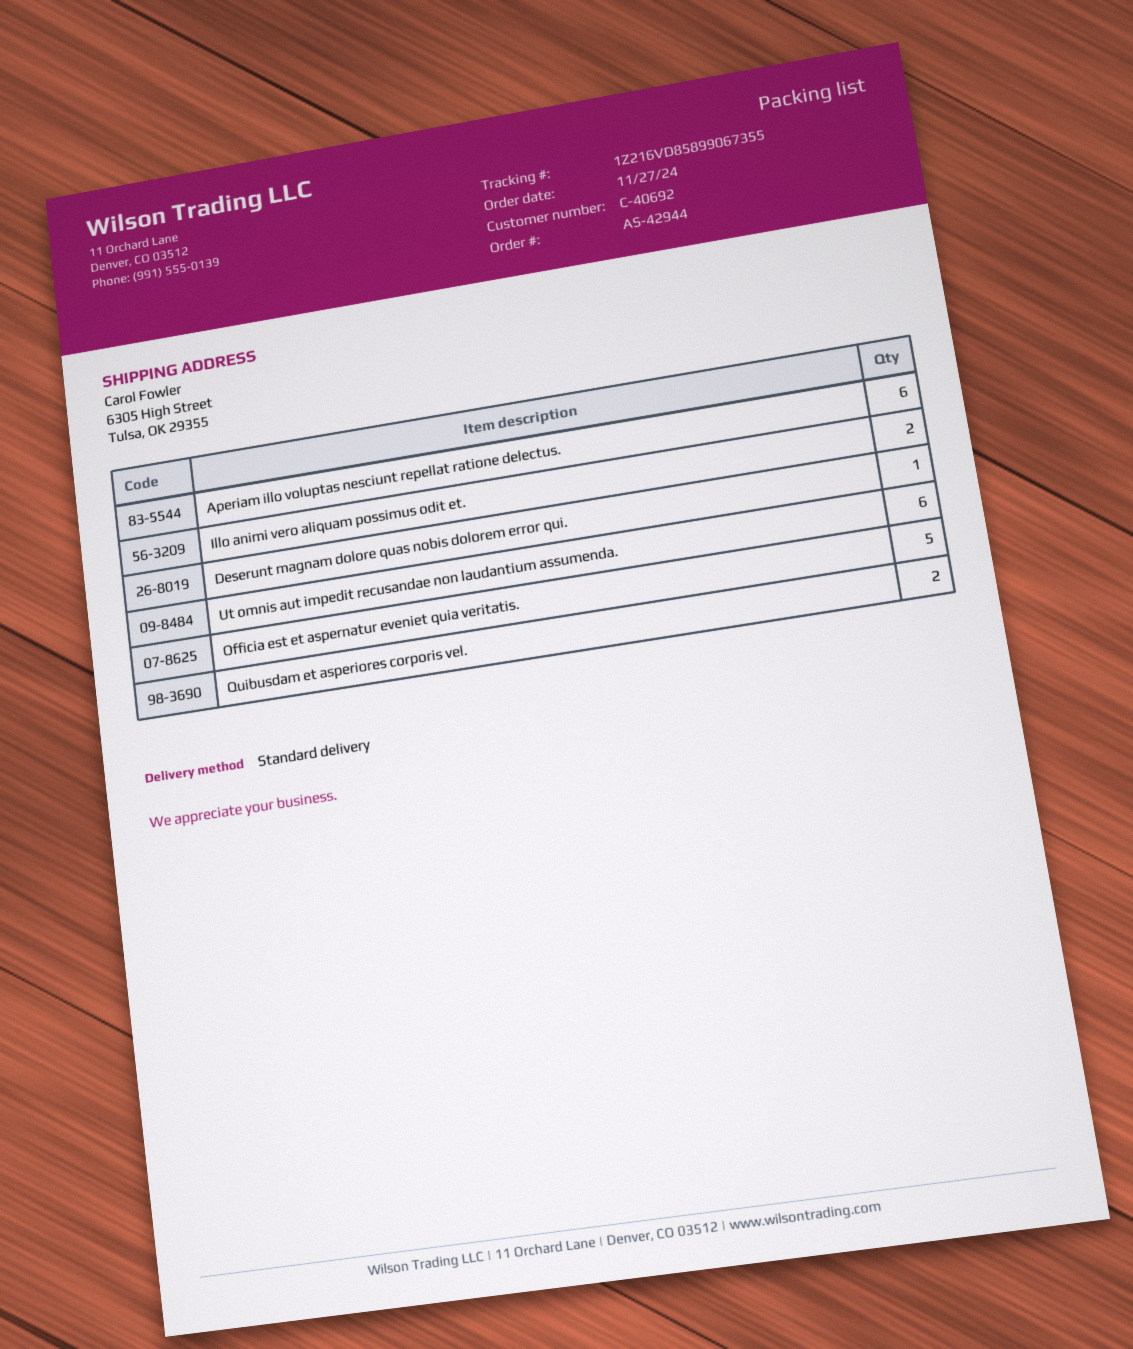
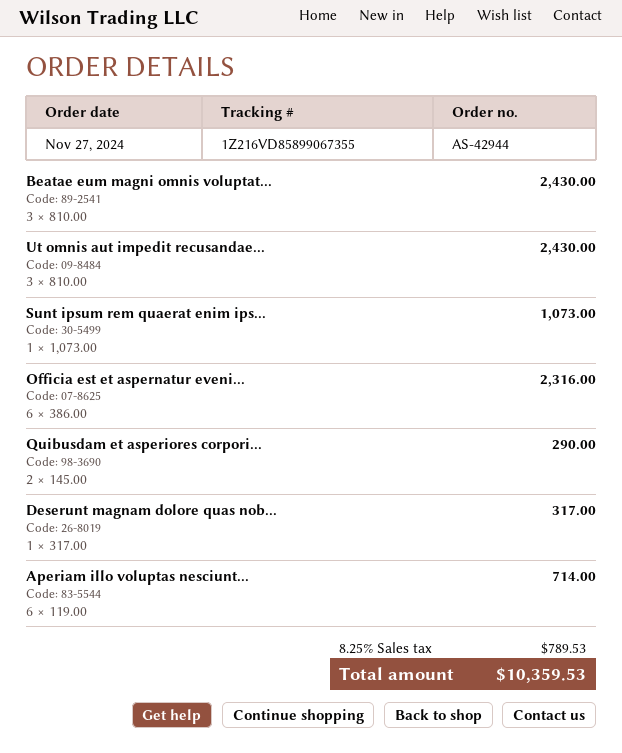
Illo animi vero aliquam possimus odit et.: 2 -> none
Ut omnis aut impedit recusandae non laudantium assumenda.: 6 -> 3
Officia est et aspernatur eveniet quia veritatis.: 5 -> 6
Beatae eum magni omnis voluptat...: none -> 3
Sunt ipsum rem quaerat enim ips...: none -> 1

